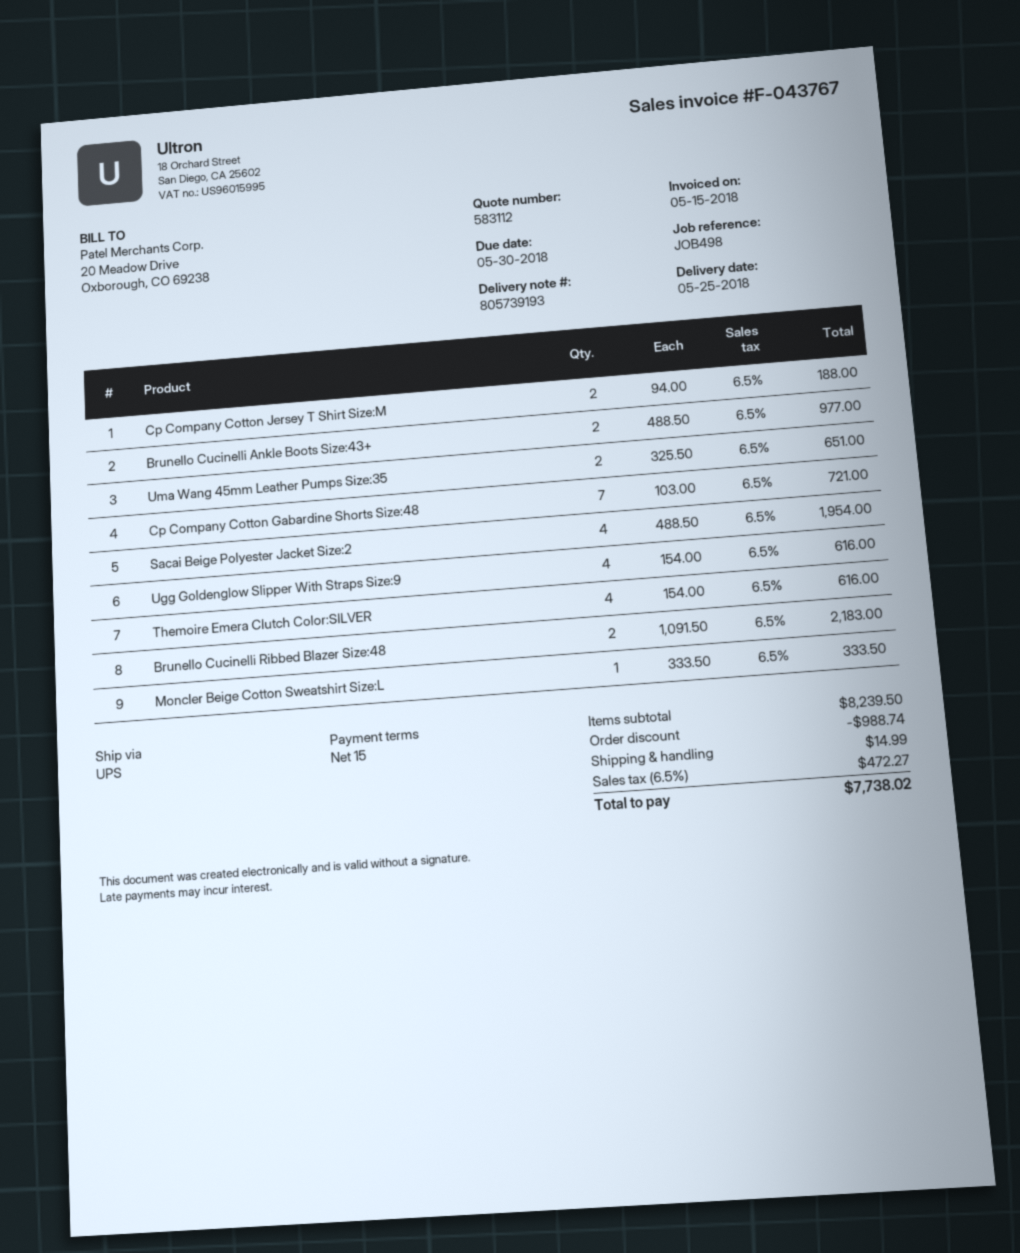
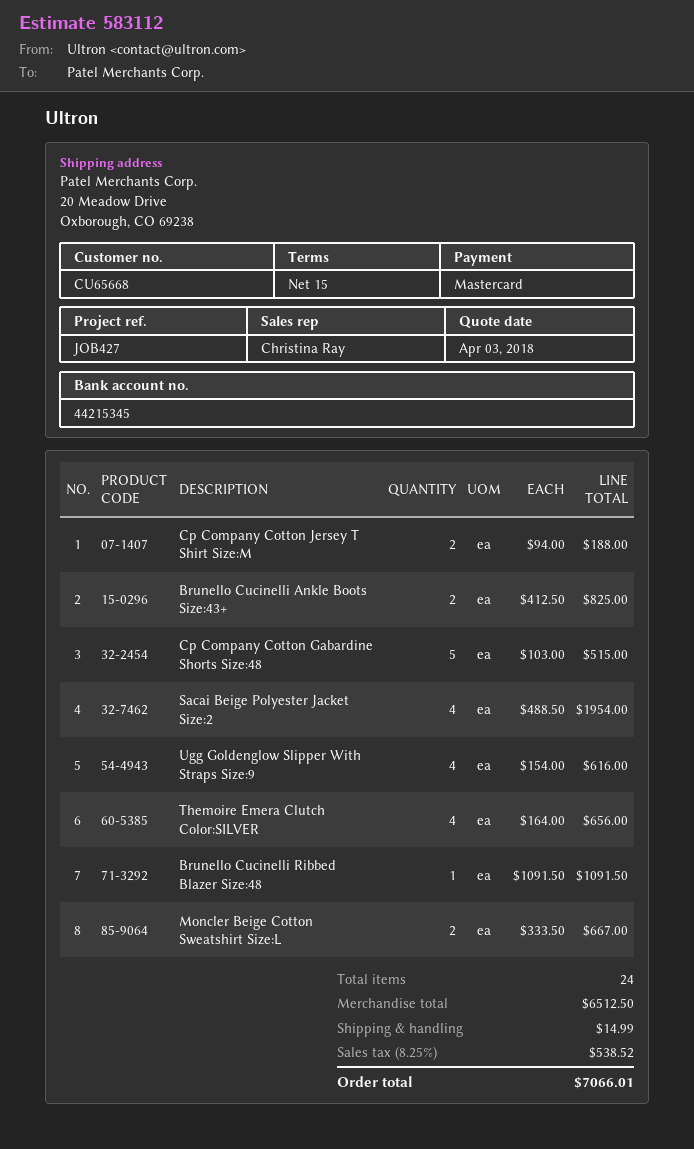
reference: JOB498 -> JOB427
Brunello Cucinelli Ankle Boots Size:43+: 2 x 488.50 = 977.00 -> 2 x 412.50 = 825.00
Uma Wang 45mm Leather Pumps Size:35: 2 x 325.50 = 651.00 -> none
Cp Company Cotton Gabardine Shorts Size:48: 7 x 103.00 = 721.00 -> 5 x 103.00 = 515.00
Themoire Emera Clutch Color:SILVER: 4 x 154.00 = 616.00 -> 4 x 164.00 = 656.00
Brunello Cucinelli Ribbed Blazer Size:48: 2 x 1091.50 = 2183.00 -> 1 x 1091.50 = 1091.50
Moncler Beige Cotton Sweatshirt Size:L: 1 x 333.50 = 333.50 -> 2 x 333.50 = 667.00
subtotal: 8239.50 -> 6512.50
discount: 988.74 -> none
tax: 6.5% = 472.27 -> 8.25% = 538.52
total: 7738.02 -> 7066.01

